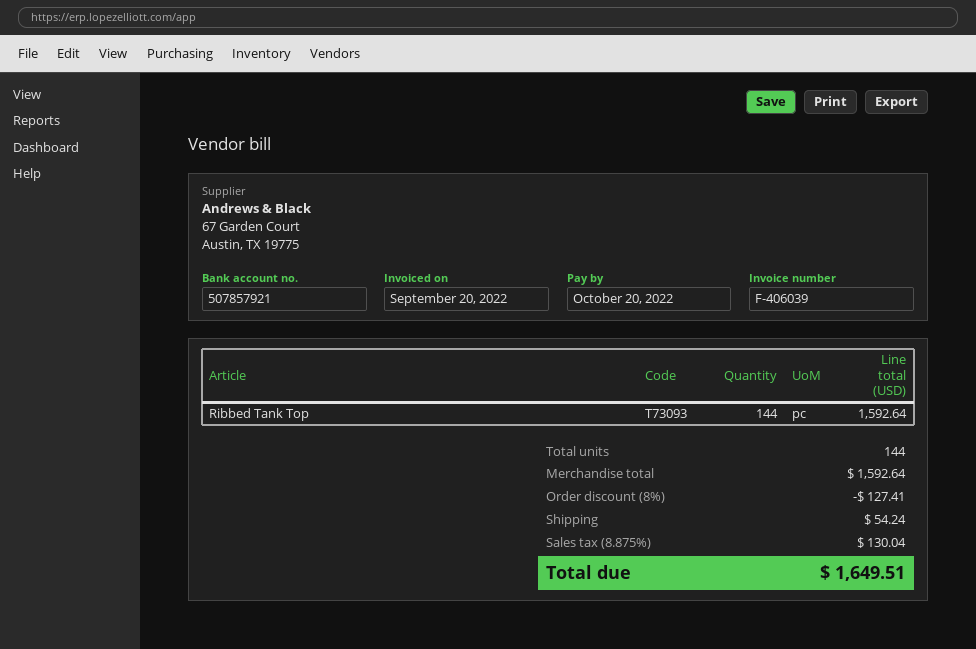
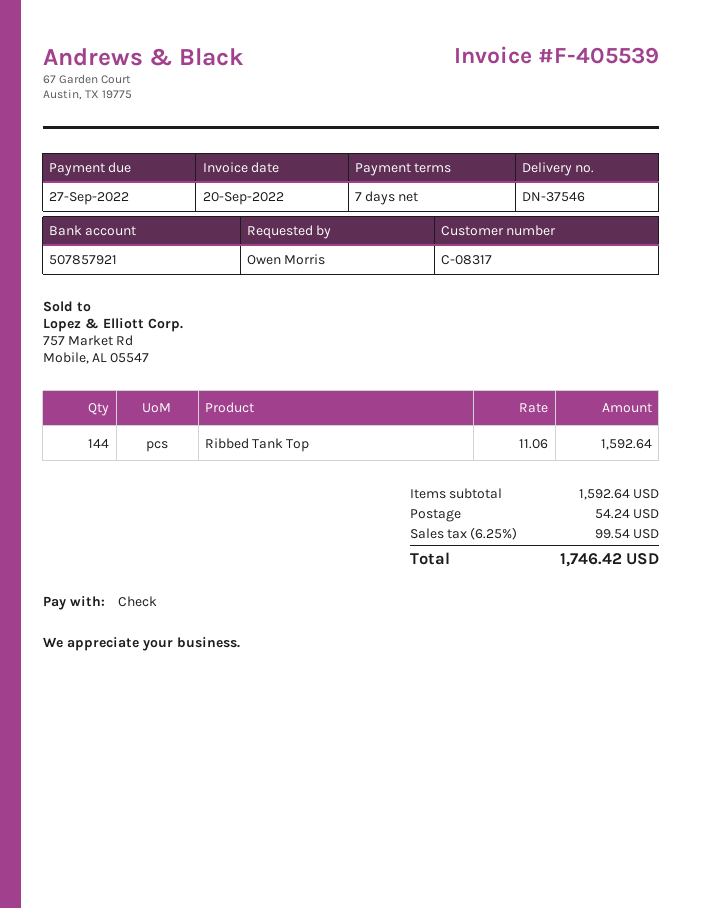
invoice number: F-406039 -> F-405539
due date: 2022-10-20 -> 2022-09-27
discount: 8% = 127.41 -> none
tax: 8.875% = 130.04 -> 6.25% = 99.54
total: 1649.51 -> 1746.42

